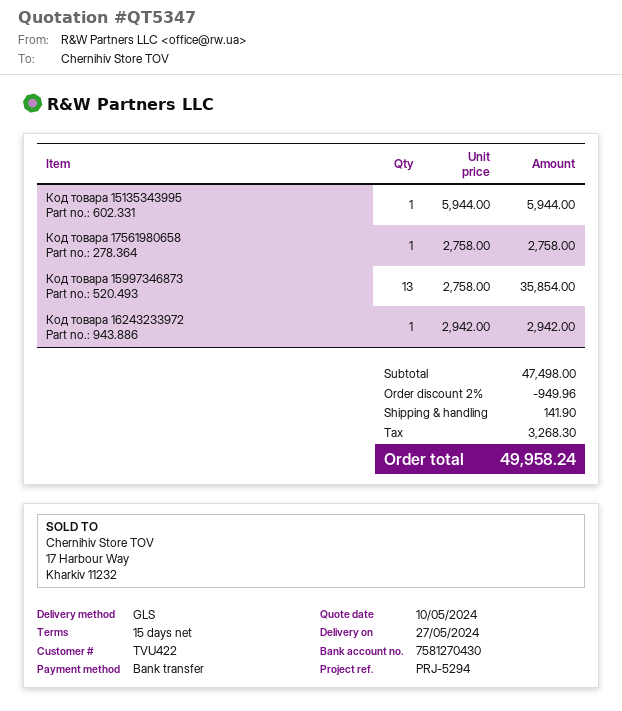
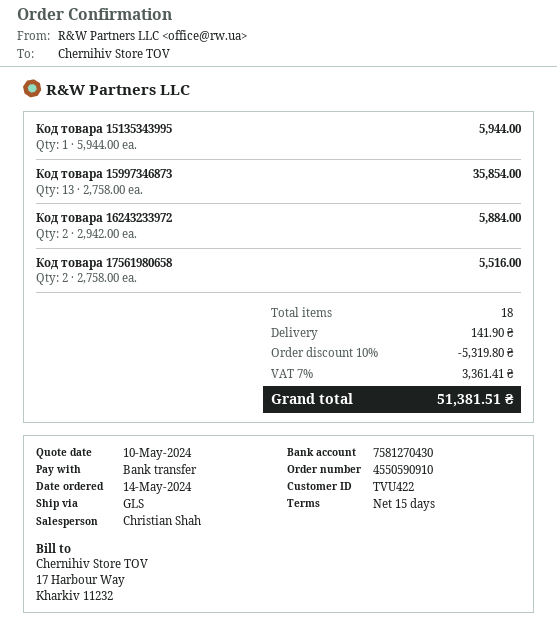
Код товара 17561980658: 1 x 2758.00 = 2758.00 -> 2 x 2758.00 = 5516.00
Код товара 16243233972: 1 x 2942.00 = 2942.00 -> 2 x 2942.00 = 5884.00
discount: 2% = 949.96 -> 10% = 5319.80
tax: 3268.30 -> 3361.41
total: 49958.24 -> 51381.51

